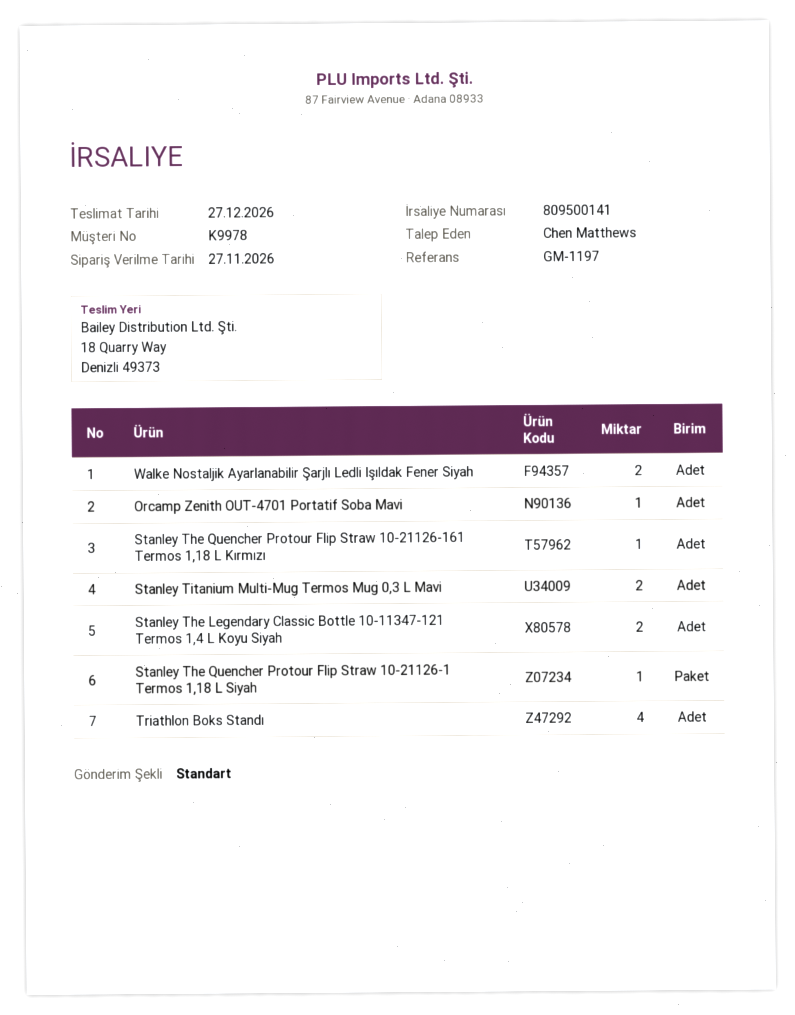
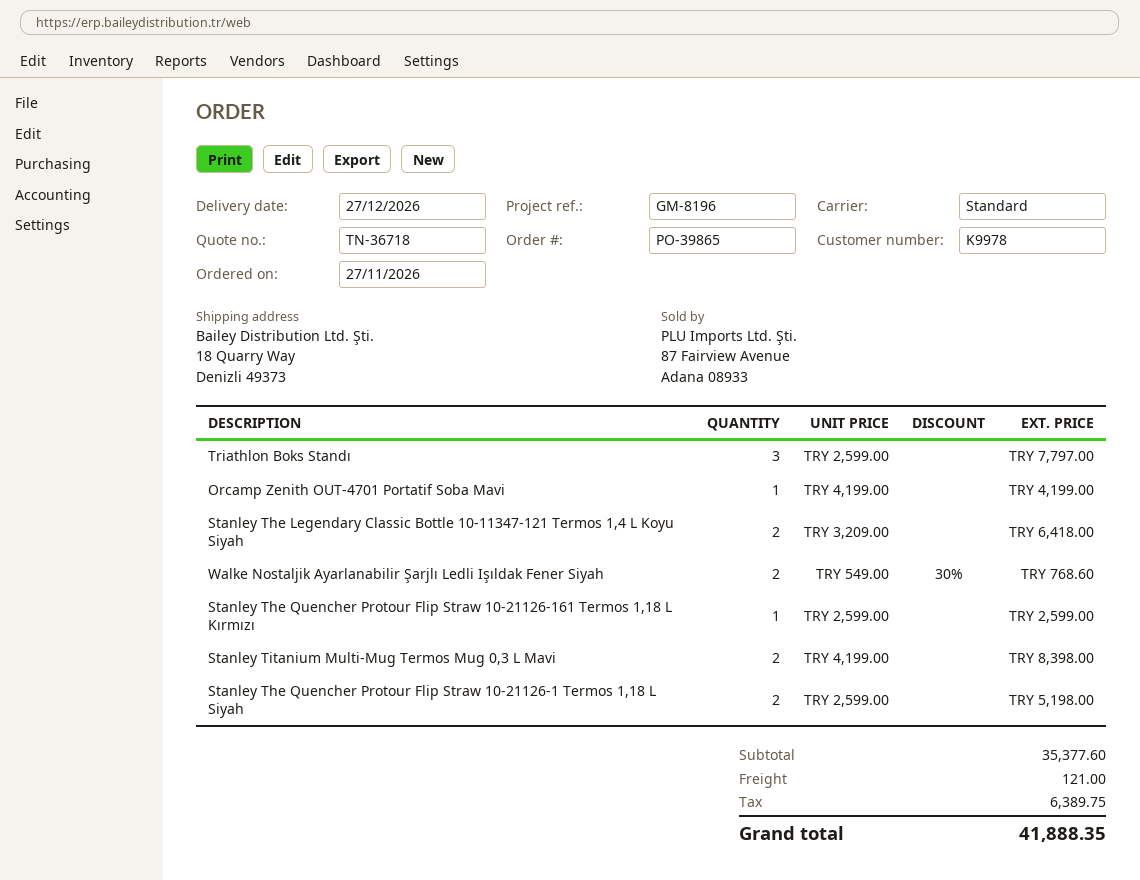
reference: GM-1197 -> GM-8196
Stanley The Quencher Protour Flip Straw 10-21126-1 Termos 1,18 L Siyah: 1 -> 2
Triathlon Boks Standı: 4 -> 3

